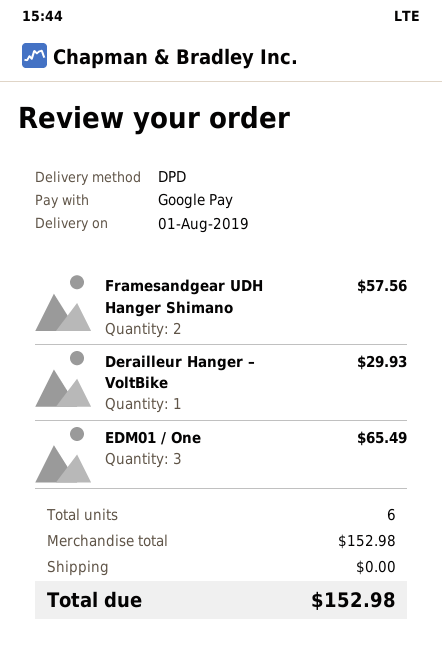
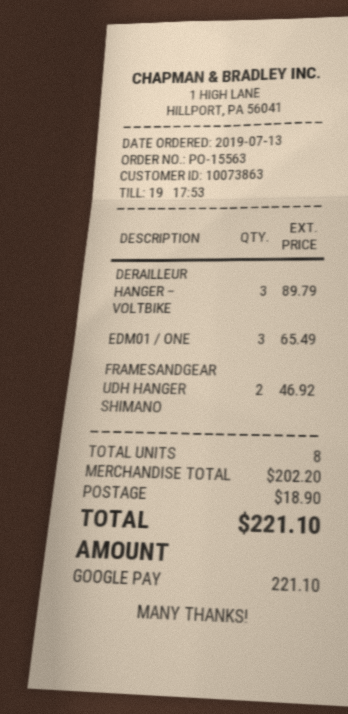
Framesandgear UDH Hanger Shimano: 2 for 57.56 -> 2 for 46.92
Derailleur Hanger – VoltBike: 1 for 29.93 -> 3 for 89.79
total quantity: 6 -> 8
subtotal: 152.98 -> 202.20
shipping: 0.00 -> 18.90
total: 152.98 -> 221.10

